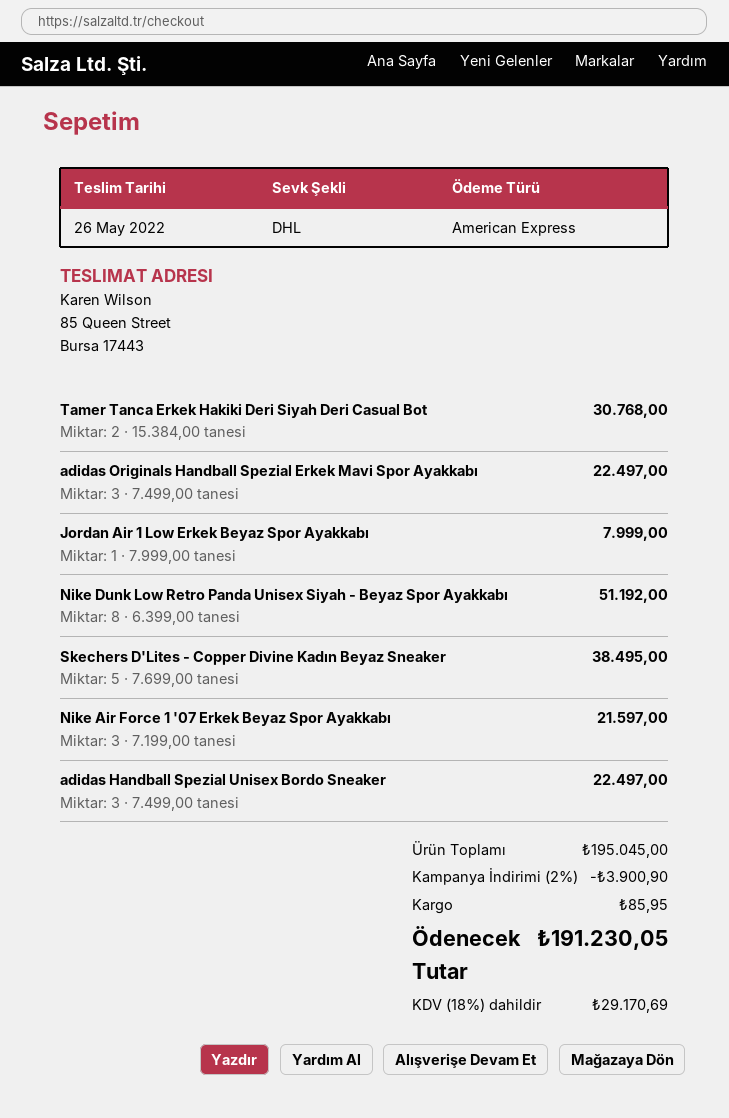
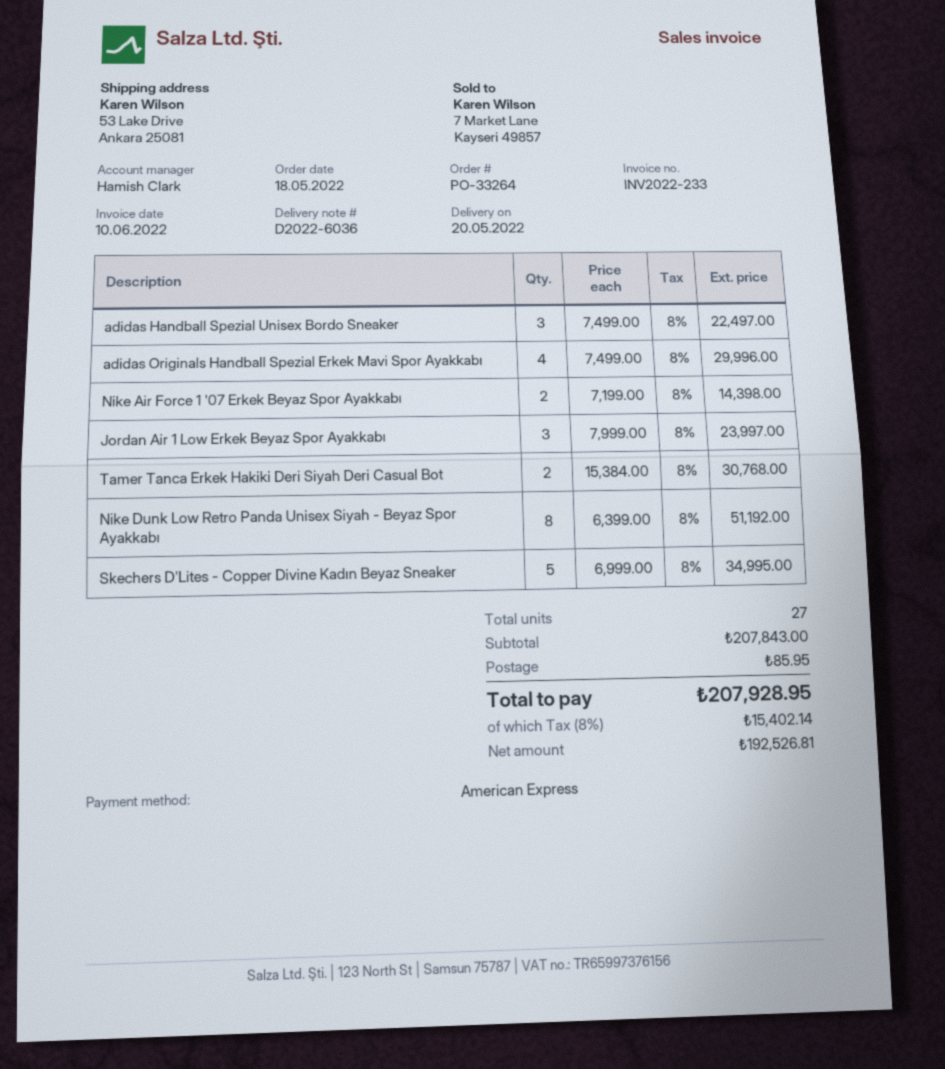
delivery date: 2022-05-26 -> 2022-05-20
ship to: 85 Queen Street, Bursa 17443 -> 53 Lake Drive, Ankara 25081
adidas Originals Handball Spezial Erkek Mavi Spor Ayakkabı: 3 x 7499.00 = 22497.00 -> 4 x 7499.00 = 29996.00
Jordan Air 1 Low Erkek Beyaz Spor Ayakkabı: 1 x 7999.00 = 7999.00 -> 3 x 7999.00 = 23997.00
Skechers D'Lites - Copper Divine Kadın Beyaz Sneaker: 5 x 7699.00 = 38495.00 -> 5 x 6999.00 = 34995.00
Nike Air Force 1 '07 Erkek Beyaz Spor Ayakkabı: 3 x 7199.00 = 21597.00 -> 2 x 7199.00 = 14398.00
subtotal: 195045.00 -> 207843.00
discount: 2% = 3900.90 -> none
tax: 18% = 29170.69 -> 8% = 15402.14
total: 191230.05 -> 207928.95

